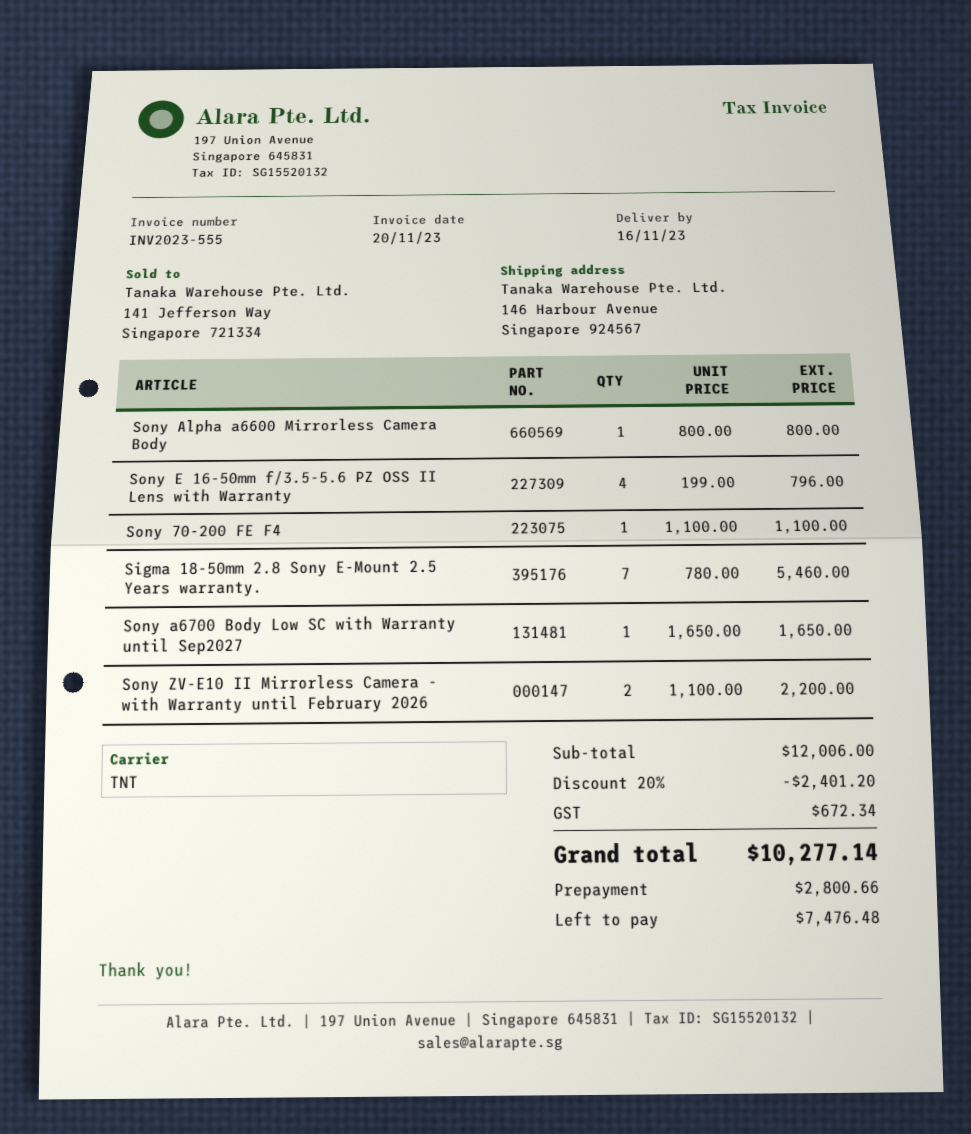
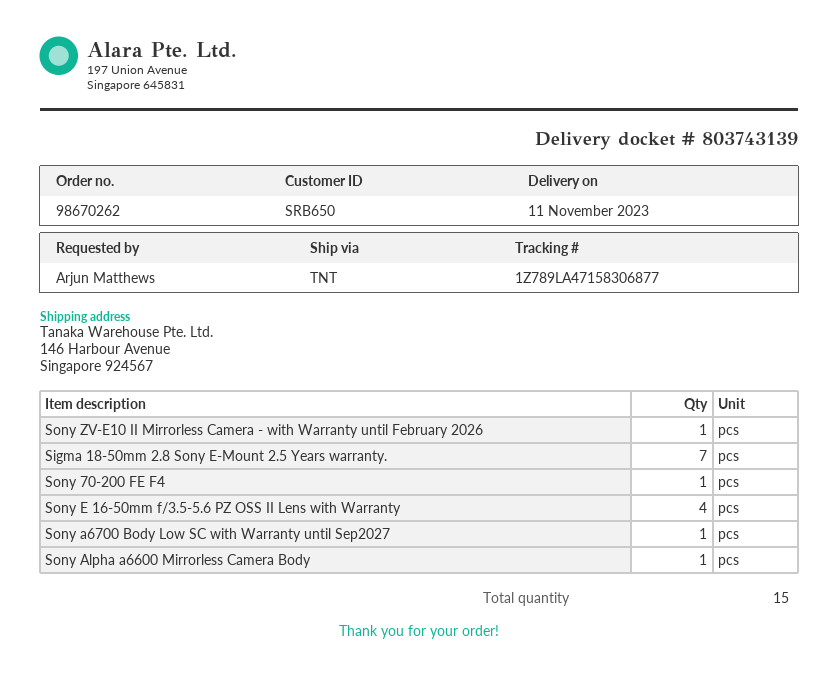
delivery date: 2023-11-16 -> 2023-11-11
Sony ZV-E10 II Mirrorless Camera - with Warranty until February 2026: 2 -> 1

